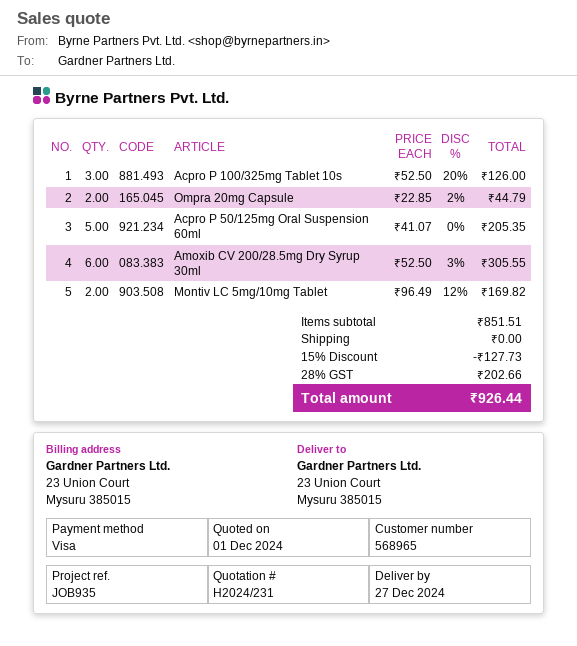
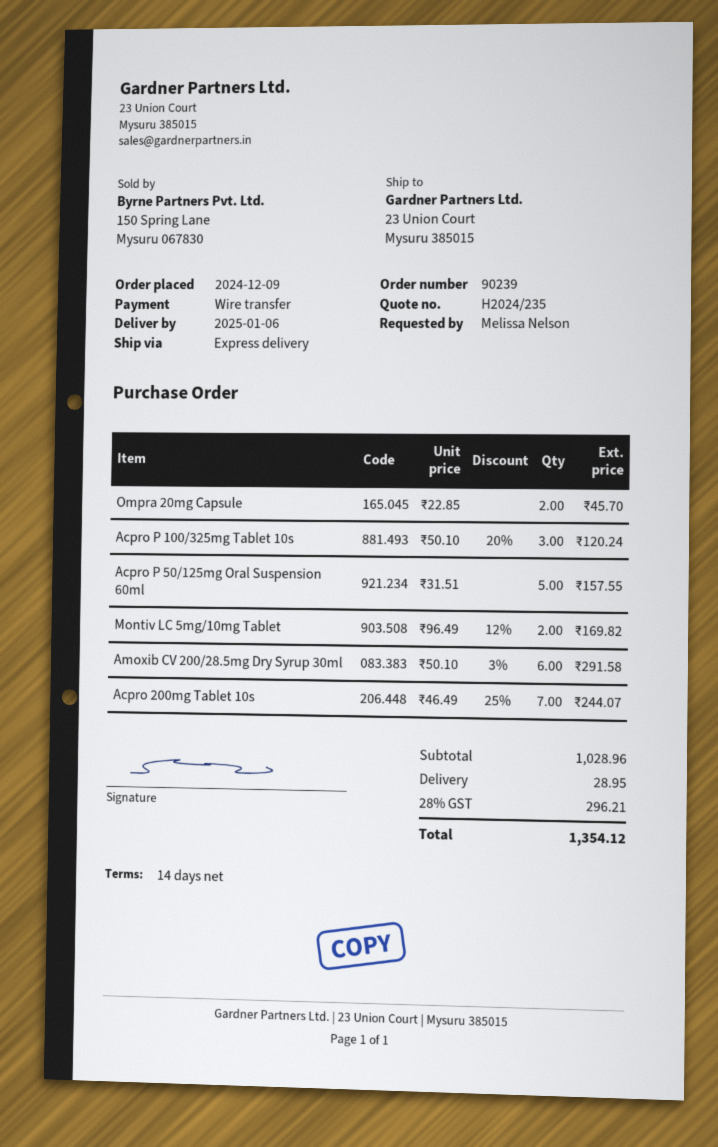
quote number: H2024/231 -> H2024/235
delivery date: 2024-12-27 -> 2025-01-06
payment method: Visa -> bank transfer
Acpro P 100/325mg Tablet 10s: 3 x 52.50 - 20% = 126.00 -> 3 x 50.10 - 20% = 120.24
Ompra 20mg Capsule: 2 x 22.85 - 2% = 44.79 -> 2 x 22.85 = 45.70
Acpro P 50/125mg Oral Suspension 60ml: 5 x 41.07 = 205.35 -> 5 x 31.51 = 157.55
Amoxib CV 200/28.5mg Dry Syrup 30ml: 6 x 52.50 - 3% = 305.55 -> 6 x 50.10 - 3% = 291.58
Acpro 200mg Tablet 10s: none -> 7 x 46.49 - 25% = 244.07
subtotal: 851.51 -> 1028.96
discount: 15% = 127.73 -> none
shipping: 0.00 -> 28.95
tax: 28% = 202.66 -> 28% = 296.21
total: 926.44 -> 1354.12

